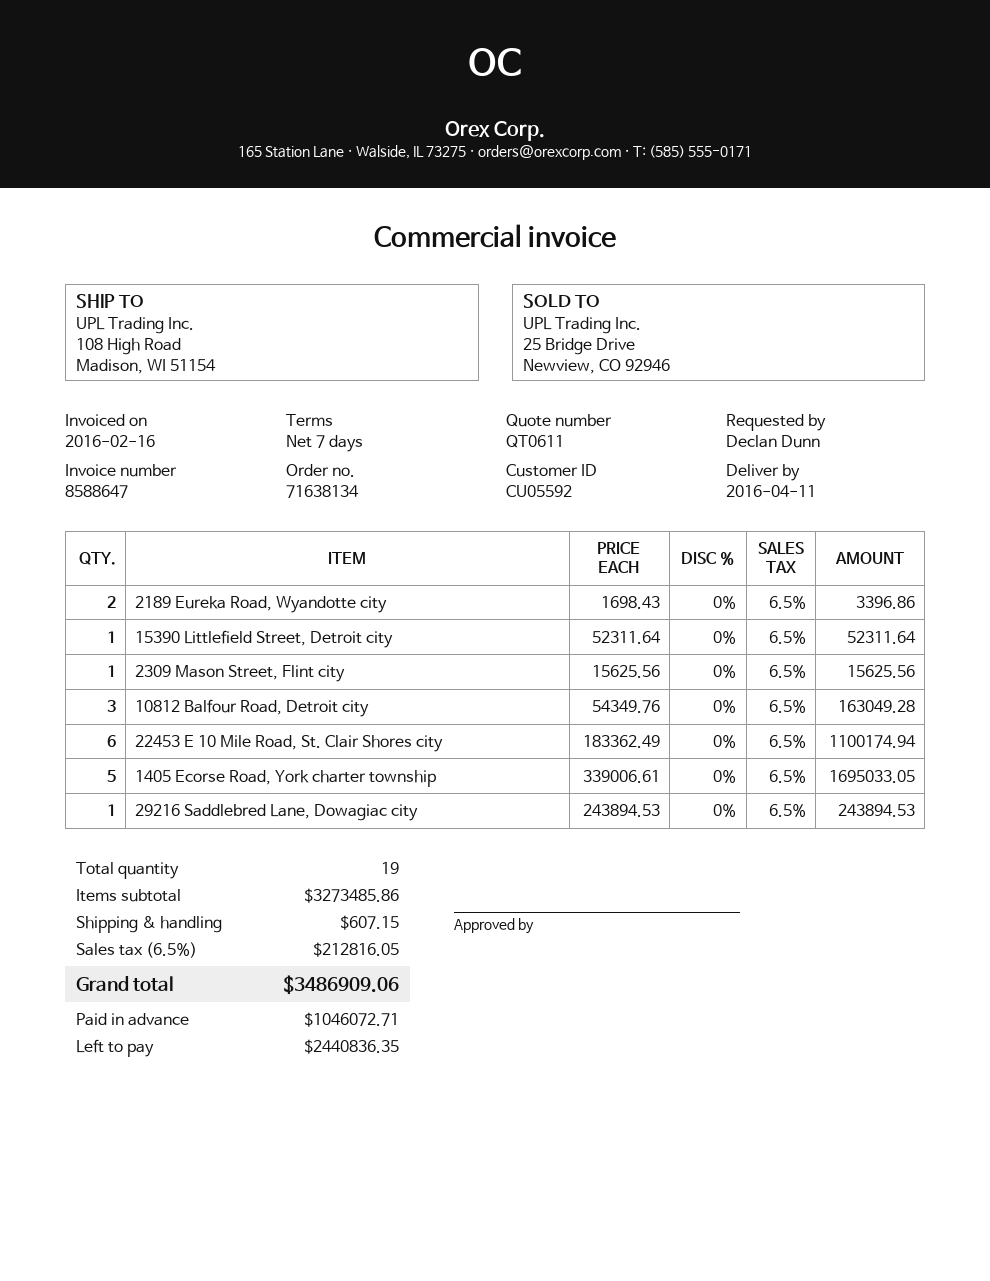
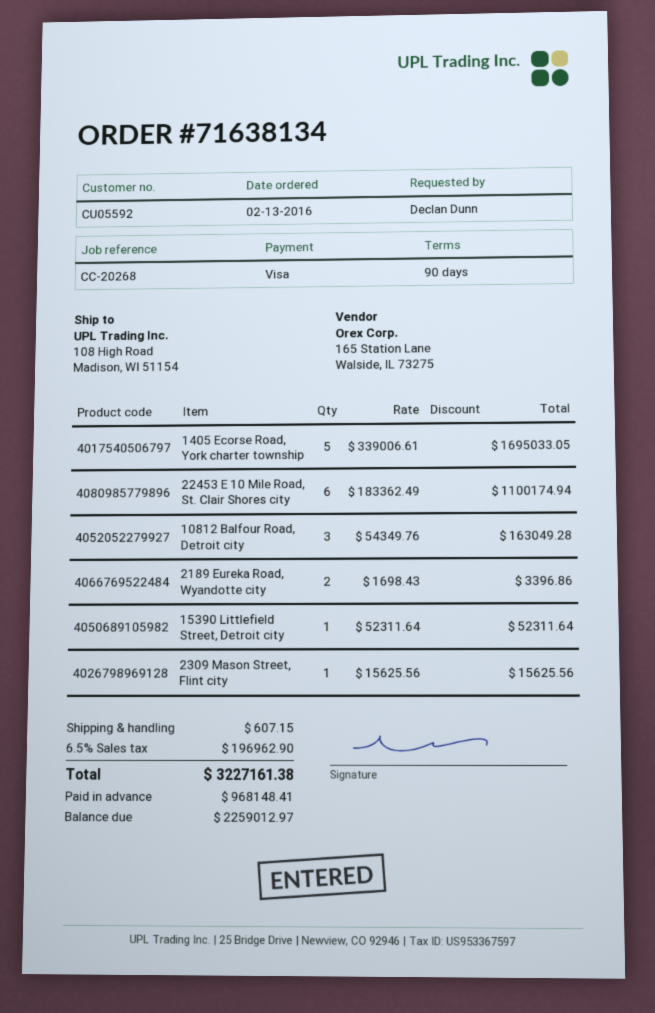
payment terms: 7 days -> 90 days
29216 Saddlebred Lane, Dowagiac city: 1 x 243894.53 = 243894.53 -> none
tax: 6.5% = 212816.05 -> 6.5% = 196962.90
total: 3486909.06 -> 3227161.38
deposit: 1046072.71 -> 968148.41
balance: 2440836.35 -> 2259012.97

